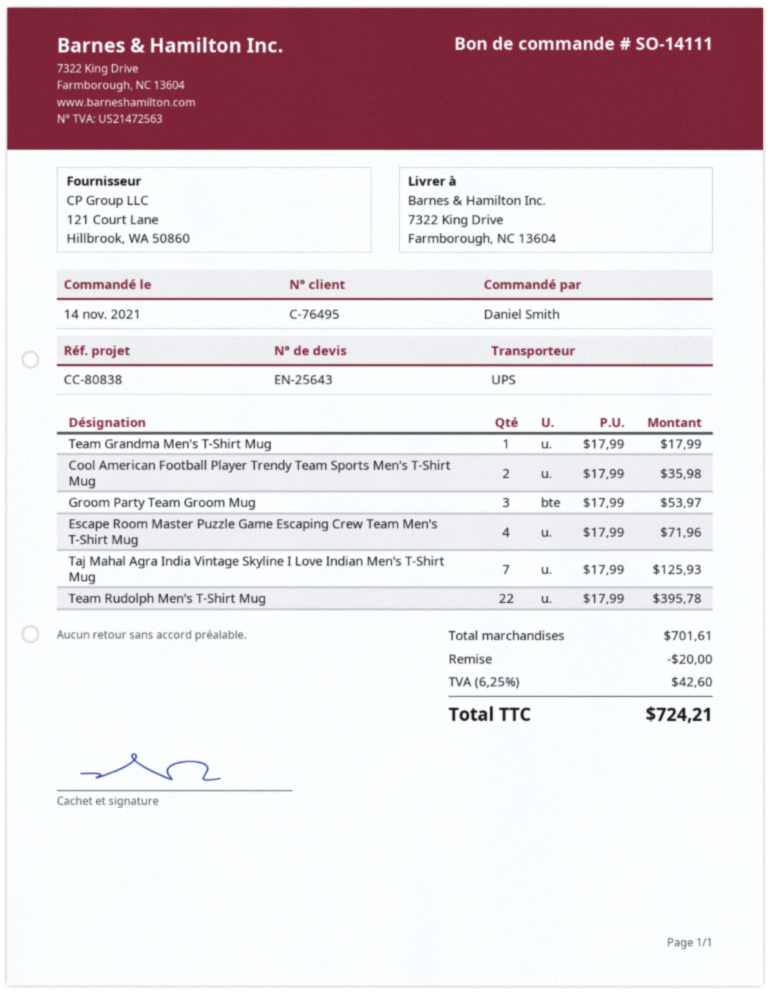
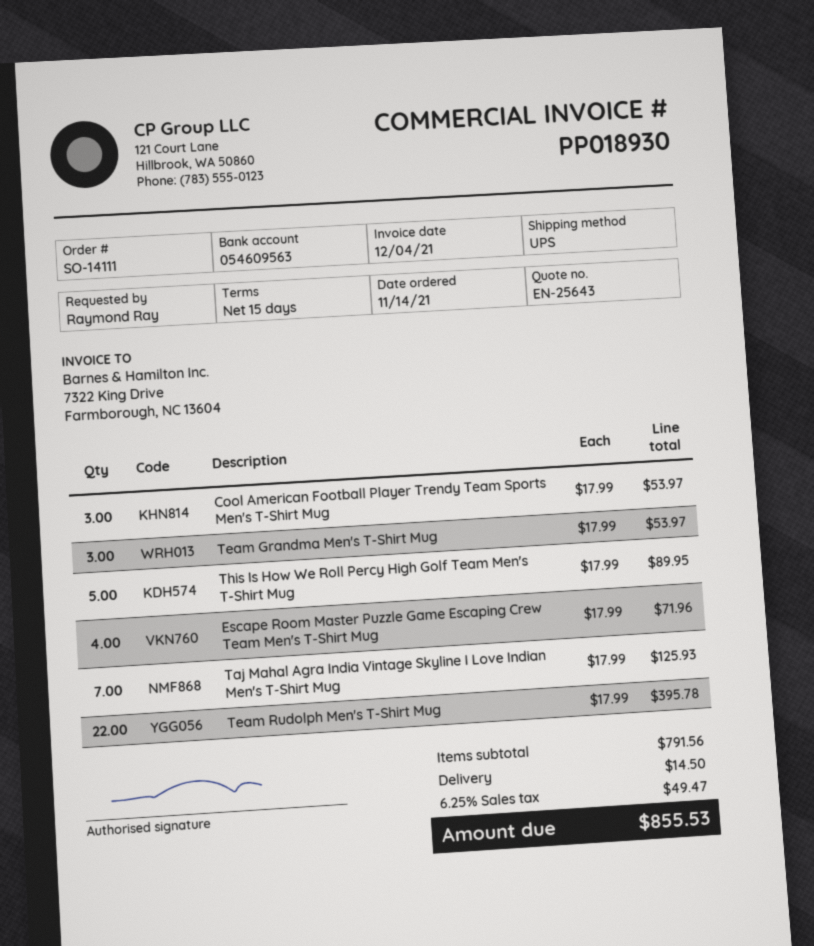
ordered by: Daniel Smith -> Raymond Ray
Team Grandma Men's T-Shirt Mug: 1 x 17.99 = 17.99 -> 3 x 17.99 = 53.97
Cool American Football Player Trendy Team Sports Men's T-Shirt Mug: 2 x 17.99 = 35.98 -> 3 x 17.99 = 53.97
Groom Party Team Groom Mug: 3 x 17.99 = 53.97 -> none
This Is How We Roll Percy High Golf Team Men's T-Shirt Mug: none -> 5 x 17.99 = 89.95
subtotal: 701.61 -> 791.56
discount: 20.00 -> none
shipping: none -> 14.50
tax: 6.25% = 42.60 -> 6.25% = 49.47
total: 724.21 -> 855.53

